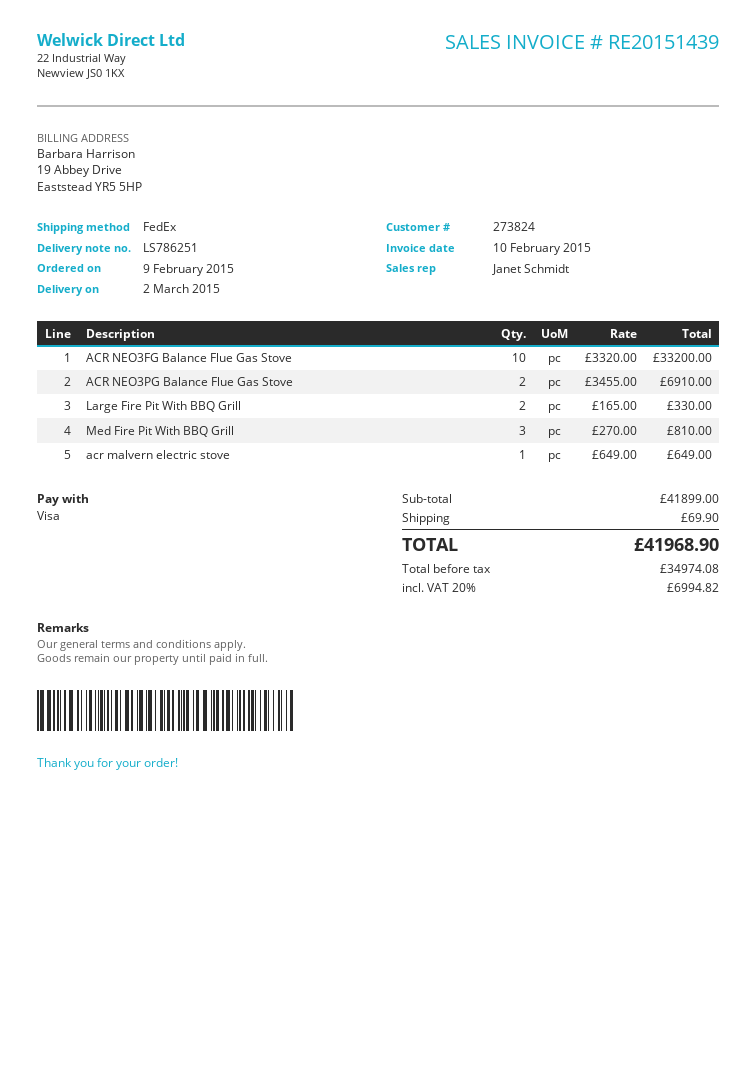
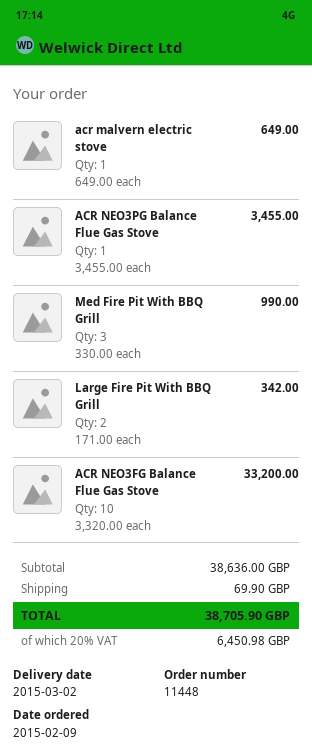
ACR NEO3PG Balance Flue Gas Stove: 2 x 3455.00 = 6910.00 -> 1 x 3455.00 = 3455.00
Large Fire Pit With BBQ Grill: 2 x 165.00 = 330.00 -> 2 x 171.00 = 342.00
Med Fire Pit With BBQ Grill: 3 x 270.00 = 810.00 -> 3 x 330.00 = 990.00
subtotal: 41899.00 -> 38636.00
tax: 20% = 6994.82 -> 20% = 6450.98
total: 41968.90 -> 38705.90

